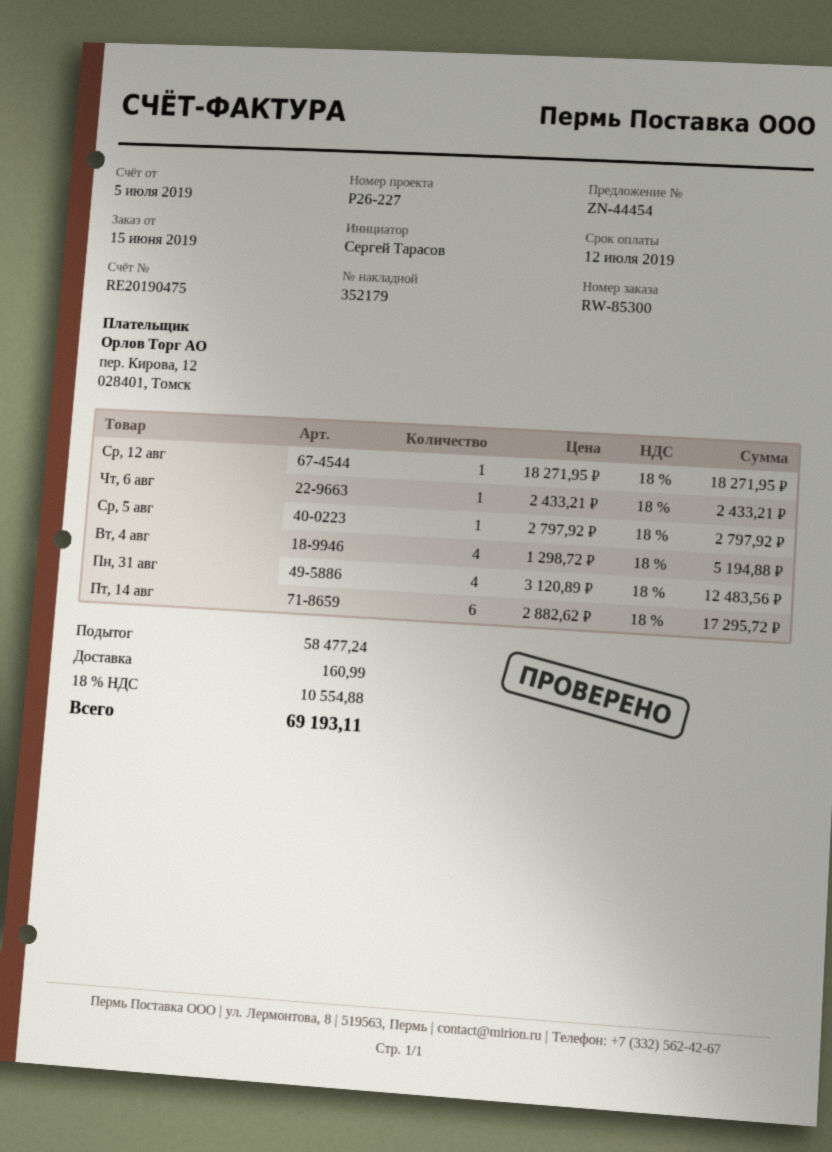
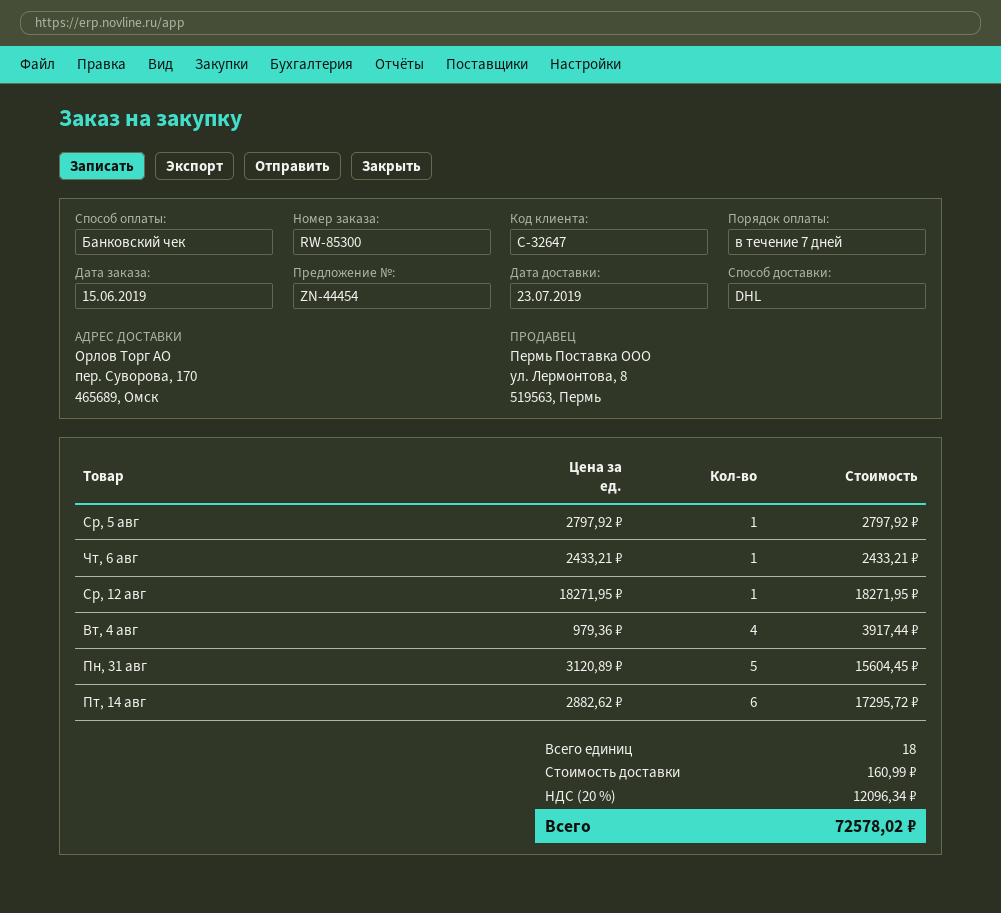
Вт, 4 авг: 4 x 1298.72 = 5194.88 -> 4 x 979.36 = 3917.44
Пн, 31 авг: 4 x 3120.89 = 12483.56 -> 5 x 3120.89 = 15604.45
tax: 18% = 10554.88 -> 20% = 12096.34
total: 69193.11 -> 72578.02

